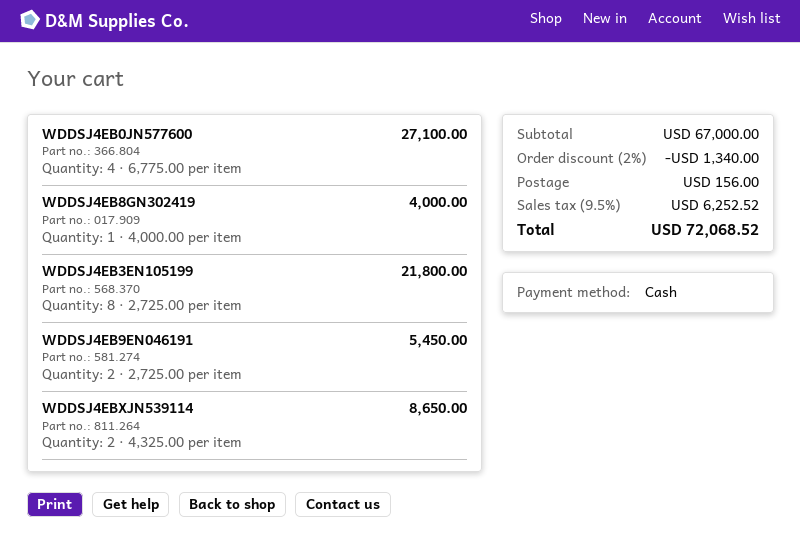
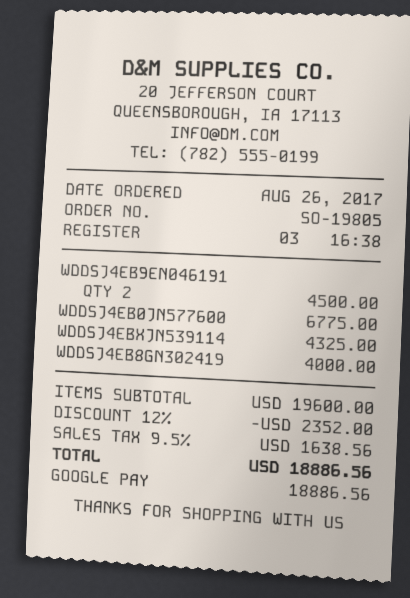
payment method: cash -> Google Pay
WDDSJ4EB0JN577600: 4 for 27100.00 -> 1 for 6775.00
WDDSJ4EB3EN105199: 8 for 21800.00 -> none
WDDSJ4EB9EN046191: 2 for 5450.00 -> 2 for 4500.00
WDDSJ4EBXJN539114: 2 for 8650.00 -> 1 for 4325.00
subtotal: 67000.00 -> 19600.00
discount: 2% = 1340.00 -> 12% = 2352.00
shipping: 156.00 -> none
tax: 9.5% = 6252.52 -> 9.5% = 1638.56
total: 72068.52 -> 18886.56

